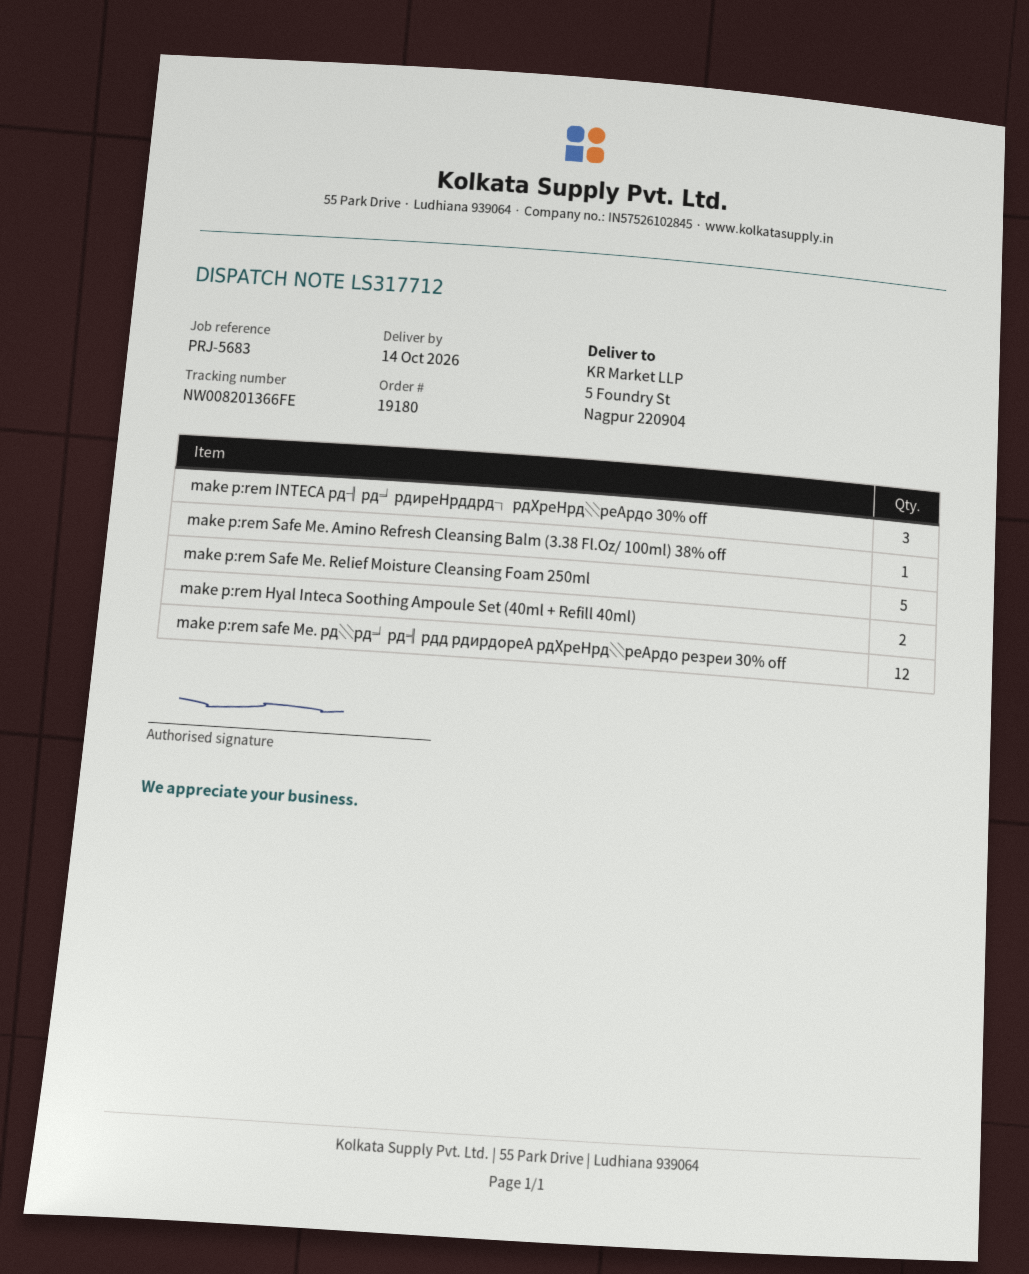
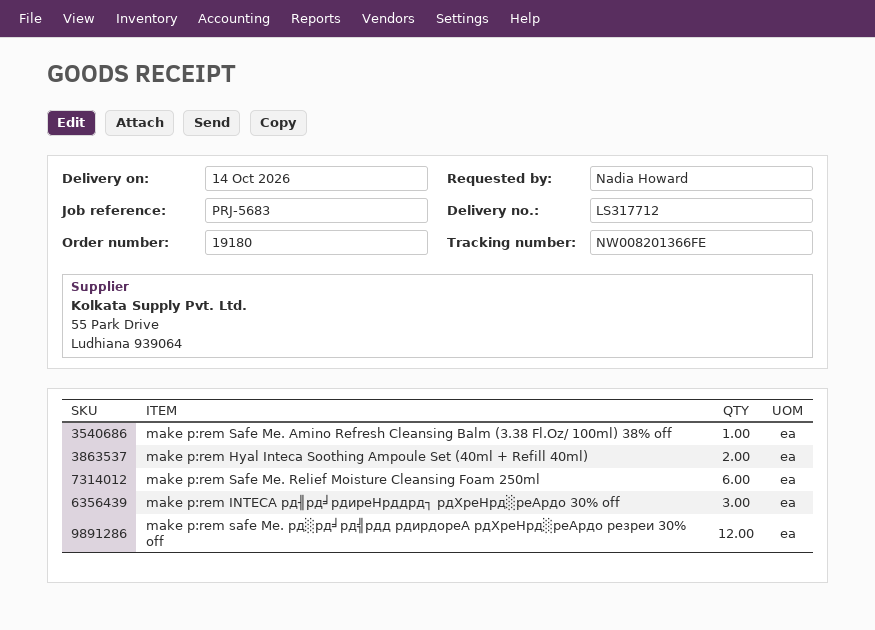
make p:rem Safe Me. Relief Moisture Cleansing Foam 250ml: 5 -> 6

